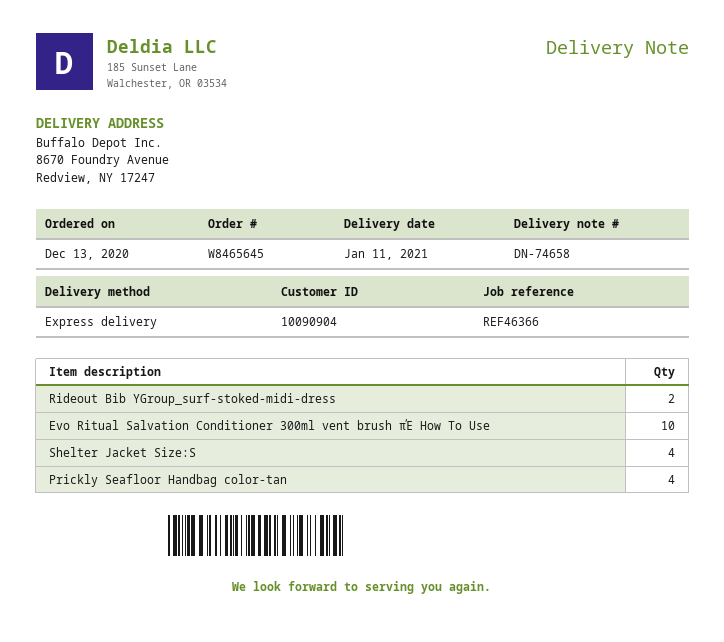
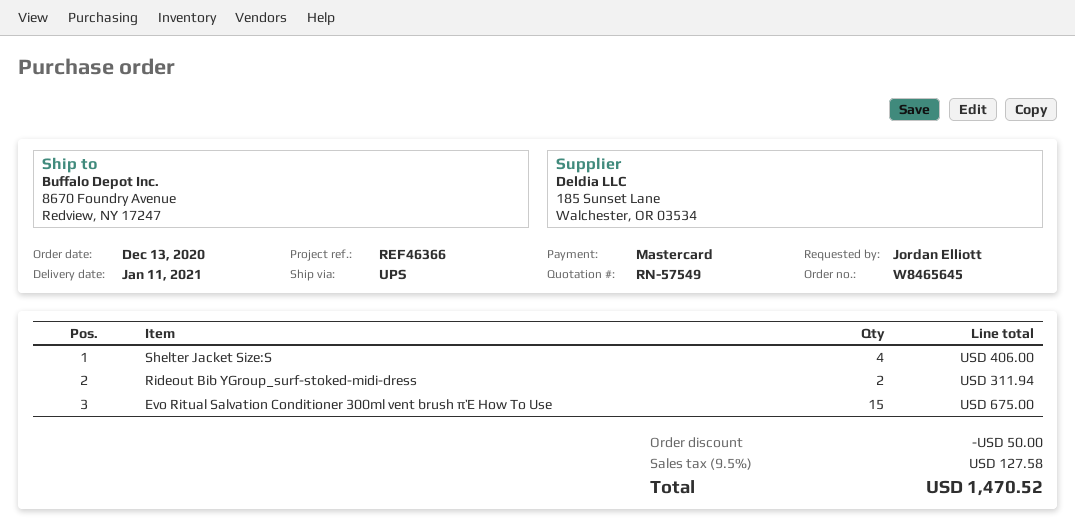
shipping method: express -> UPS
Evo Ritual Salvation Conditioner 300ml vent brush πΈ How To Use: 10 -> 15
Prickly Seafloor Handbag color-tan: 4 -> none

